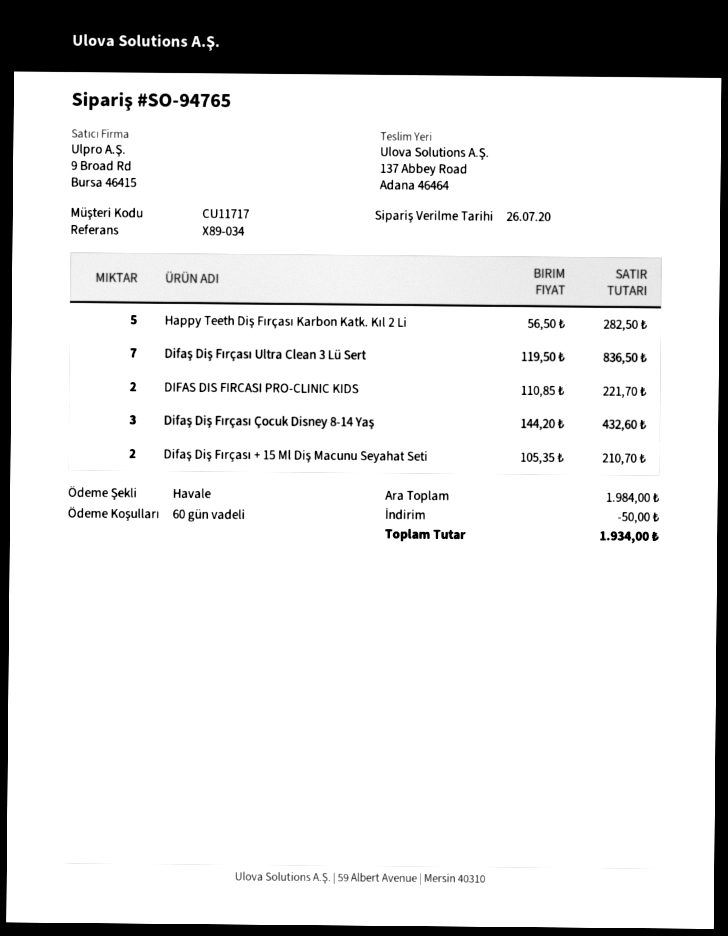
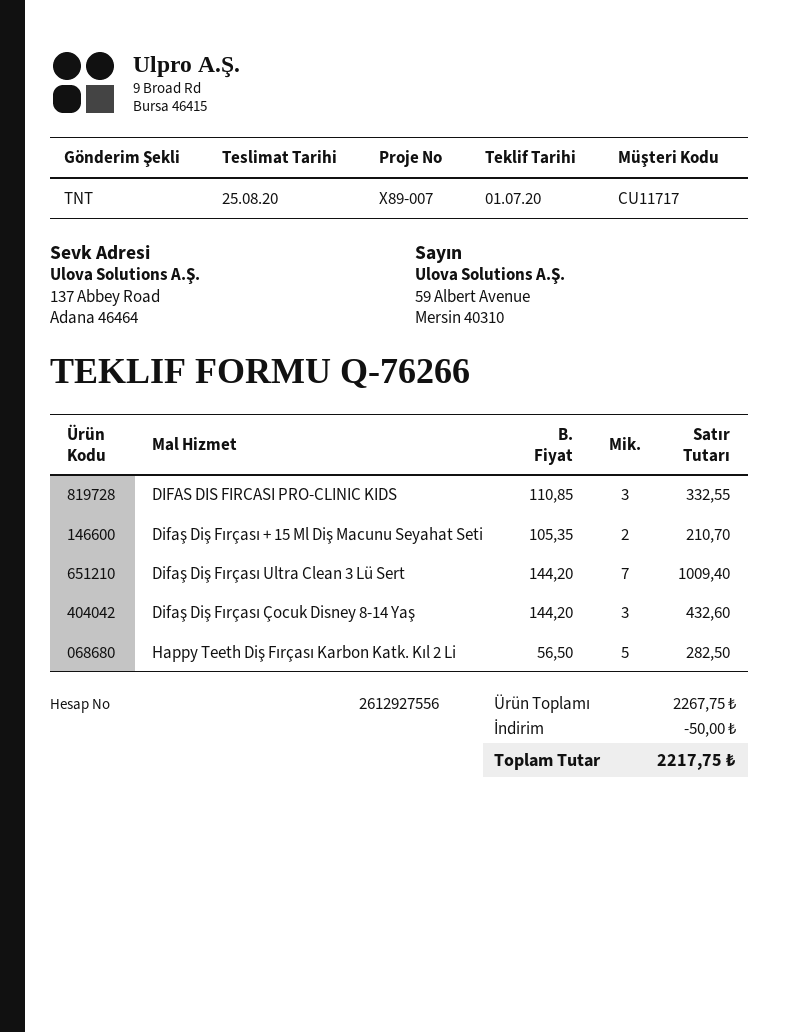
reference: X89-034 -> X89-007
Difaş Diş Fırçası Ultra Clean 3 Lü Sert: 7 x 119.50 = 836.50 -> 7 x 144.20 = 1009.40
DIFAS DIS FIRCASI PRO-CLINIC KIDS: 2 x 110.85 = 221.70 -> 3 x 110.85 = 332.55
subtotal: 1984.00 -> 2267.75
total: 1934.00 -> 2217.75

